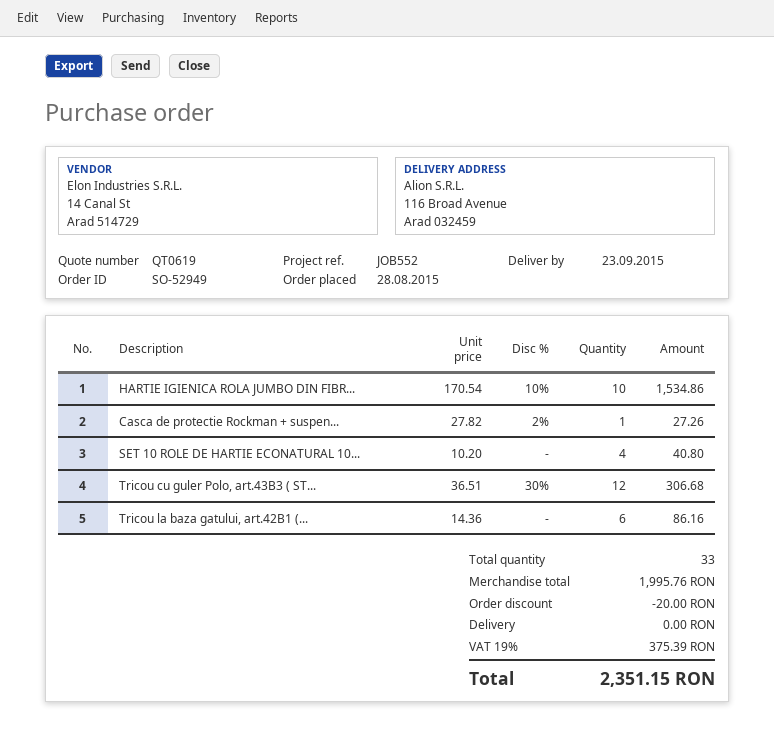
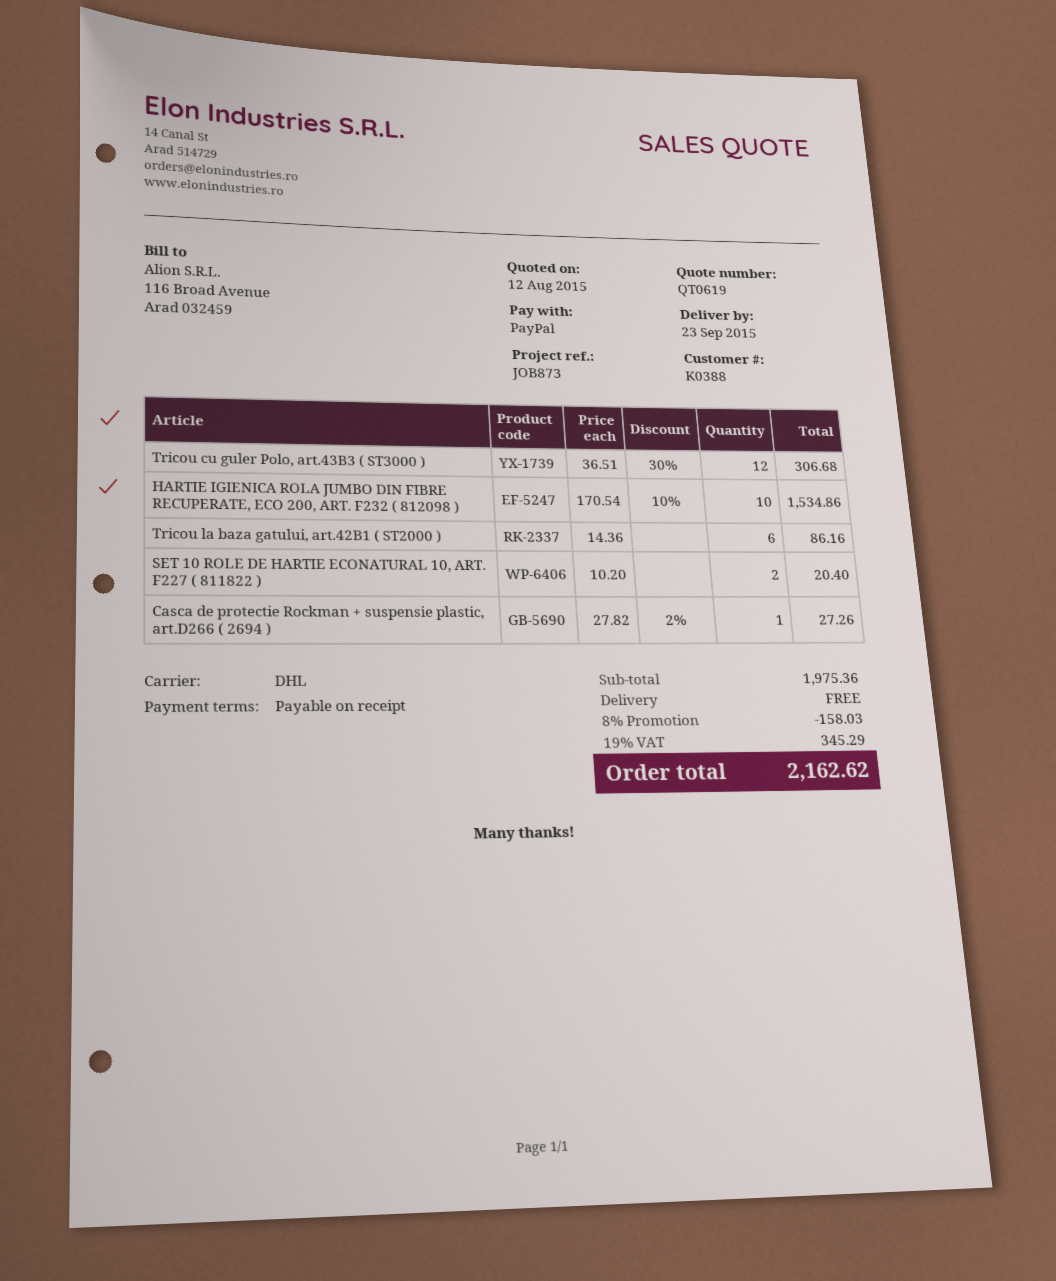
reference: JOB552 -> JOB873
SET 10 ROLE DE HARTIE ECONATURAL 10...: 4 x 10.20 = 40.80 -> 2 x 10.20 = 20.40
subtotal: 1995.76 -> 1975.36
discount: 20.00 -> 158.03
tax: 19% = 375.39 -> 19% = 345.29
total: 2351.15 -> 2162.62

